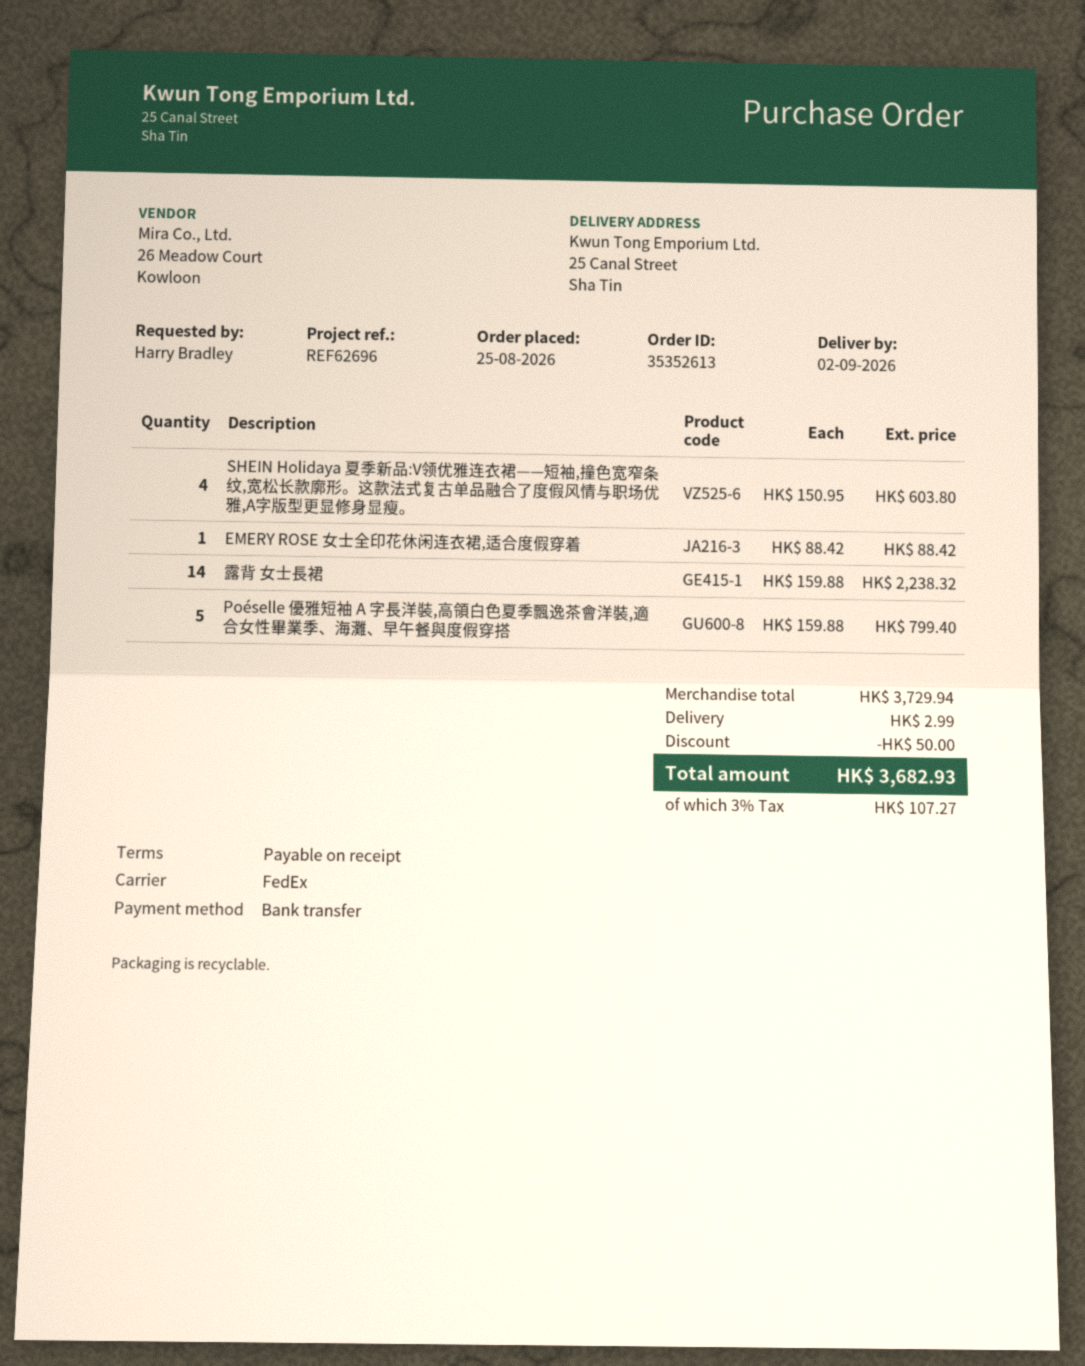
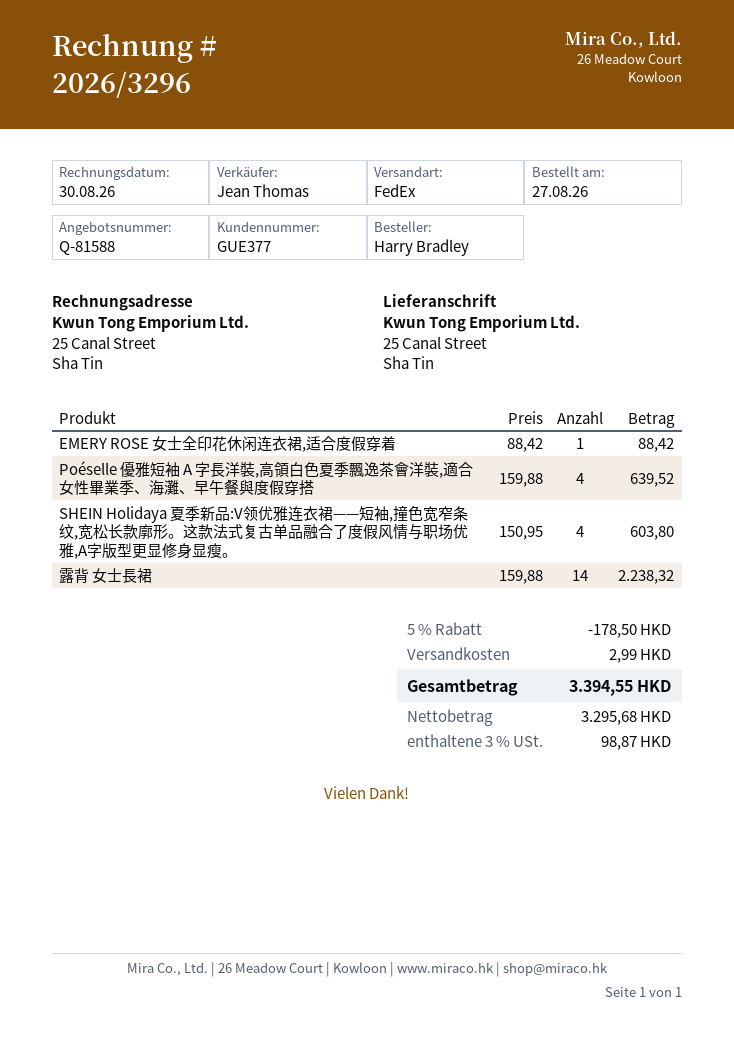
order date: 2026-08-25 -> 2026-08-27
Poéselle 優雅短袖 A 字長洋裝,高領白色夏季飄逸茶會洋裝,適合女性畢業季、海灘、早午餐與度假穿搭: 5 x 159.88 = 799.40 -> 4 x 159.88 = 639.52
discount: 50.00 -> 178.50
tax: 3% = 107.27 -> 3% = 98.87
total: 3682.93 -> 3394.55

